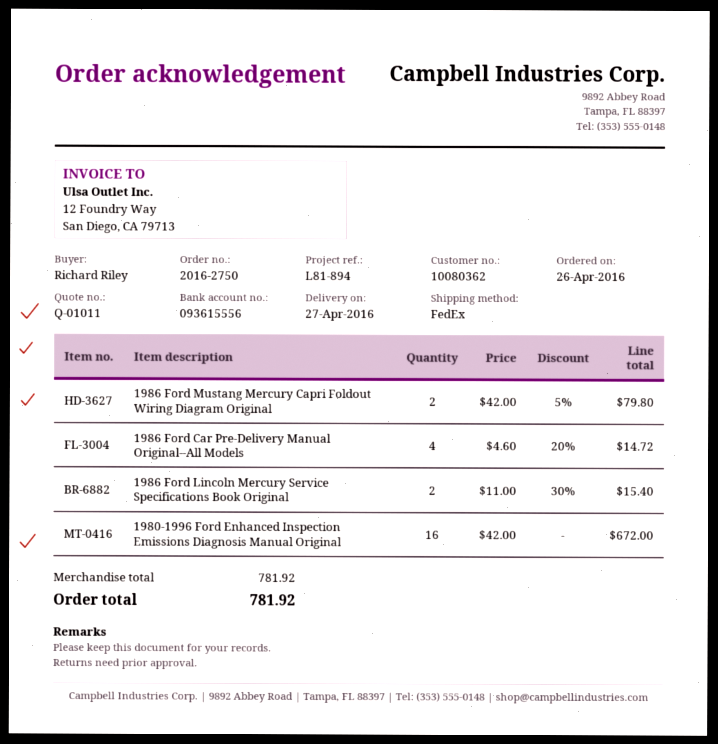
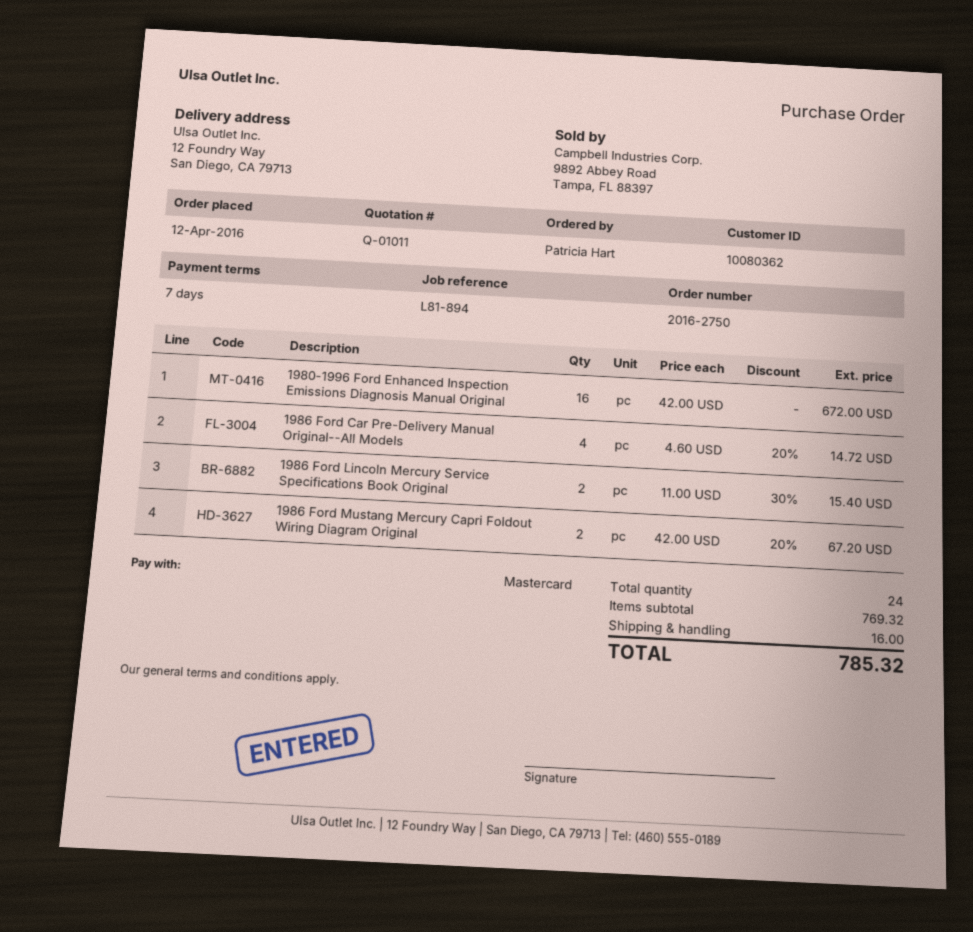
order date: 2016-04-26 -> 2016-04-12
ordered by: Richard Riley -> Patricia Hart
1986 Ford Mustang Mercury Capri Foldout Wiring Diagram Original: 2 x 42.00 - 5% = 79.80 -> 2 x 42.00 - 20% = 67.20
subtotal: 781.92 -> 769.32
shipping: none -> 16.00
total: 781.92 -> 785.32

